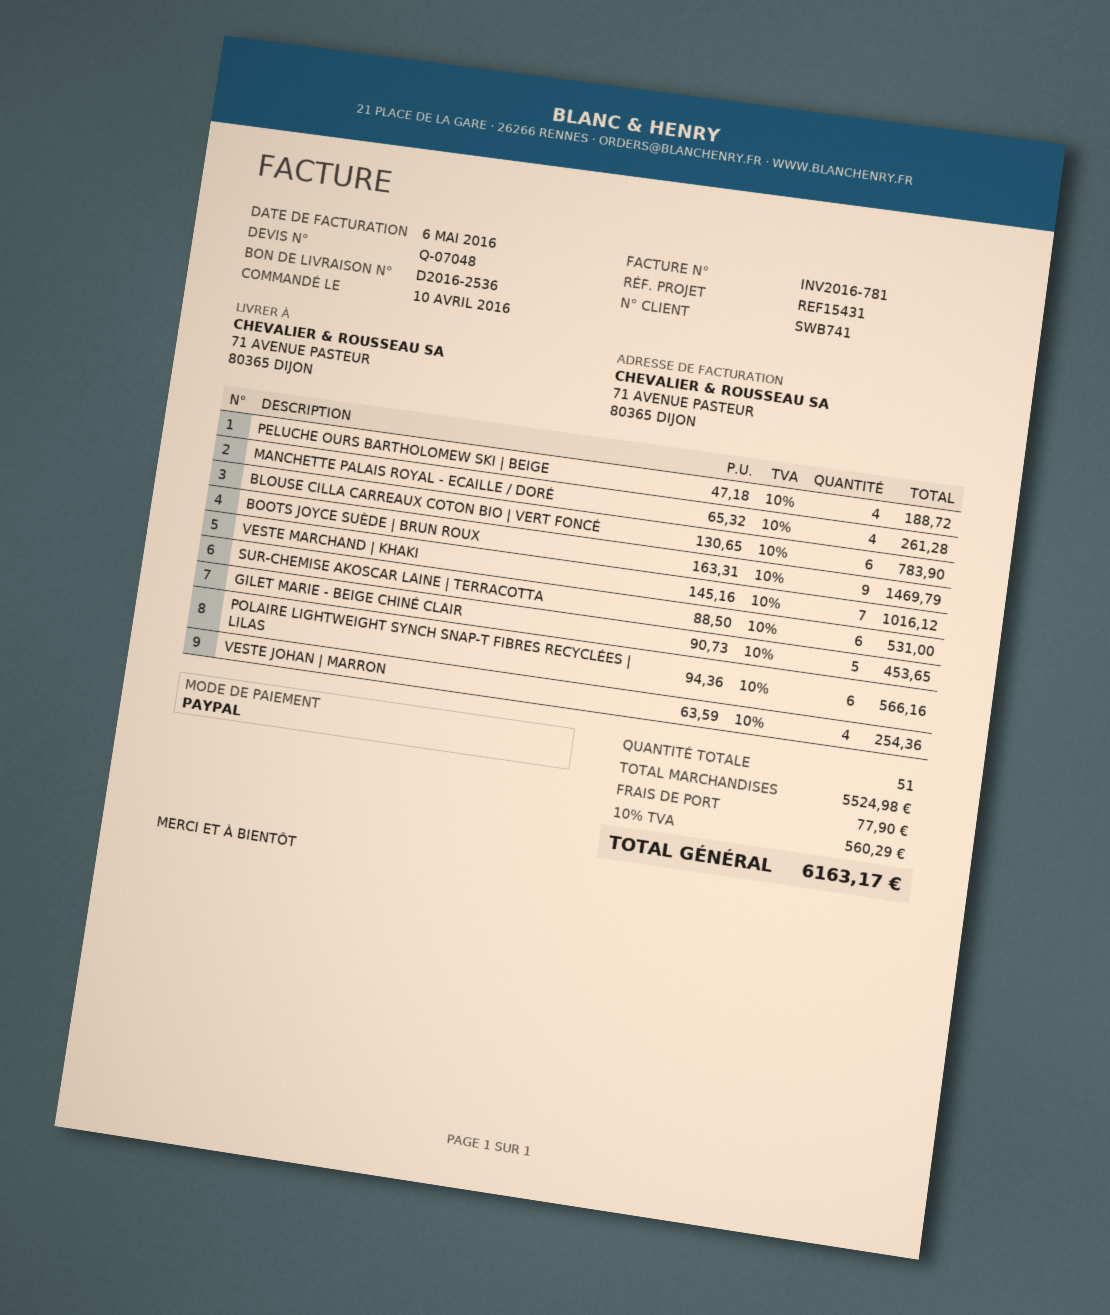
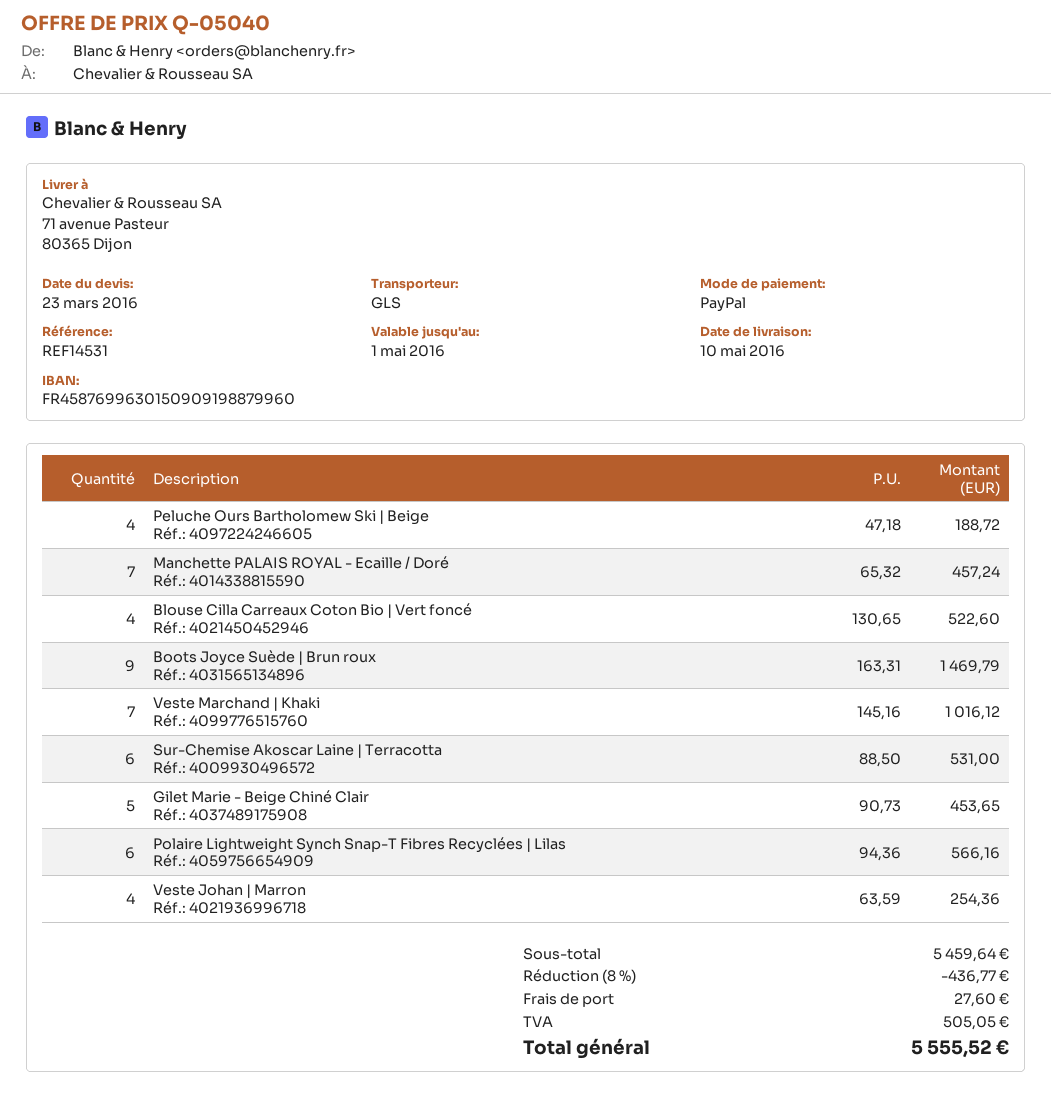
quote number: Q-07048 -> Q-05040
reference: REF15431 -> REF14531
MANCHETTE PALAIS ROYAL - ECAILLE / DORÉ: 4 x 65.32 = 261.28 -> 7 x 65.32 = 457.24
BLOUSE CILLA CARREAUX COTON BIO | VERT FONCÉ: 6 x 130.65 = 783.90 -> 4 x 130.65 = 522.60
subtotal: 5524.98 -> 5459.64
discount: none -> 8% = 436.77
shipping: 77.90 -> 27.60
tax: 560.29 -> 505.05
total: 6163.17 -> 5555.52

